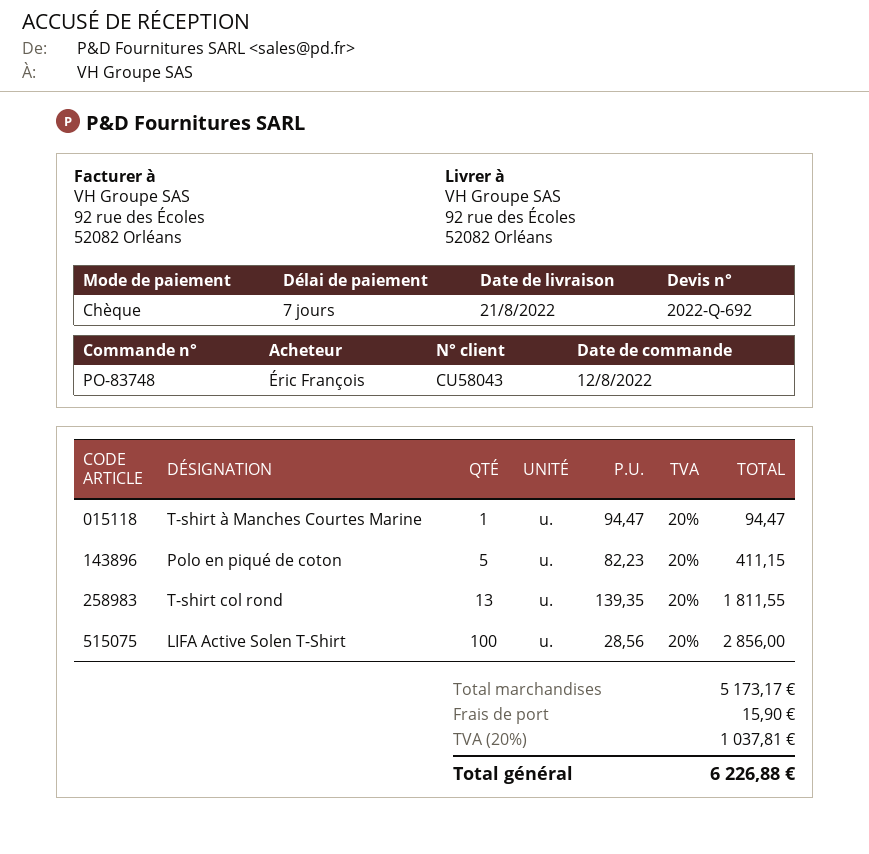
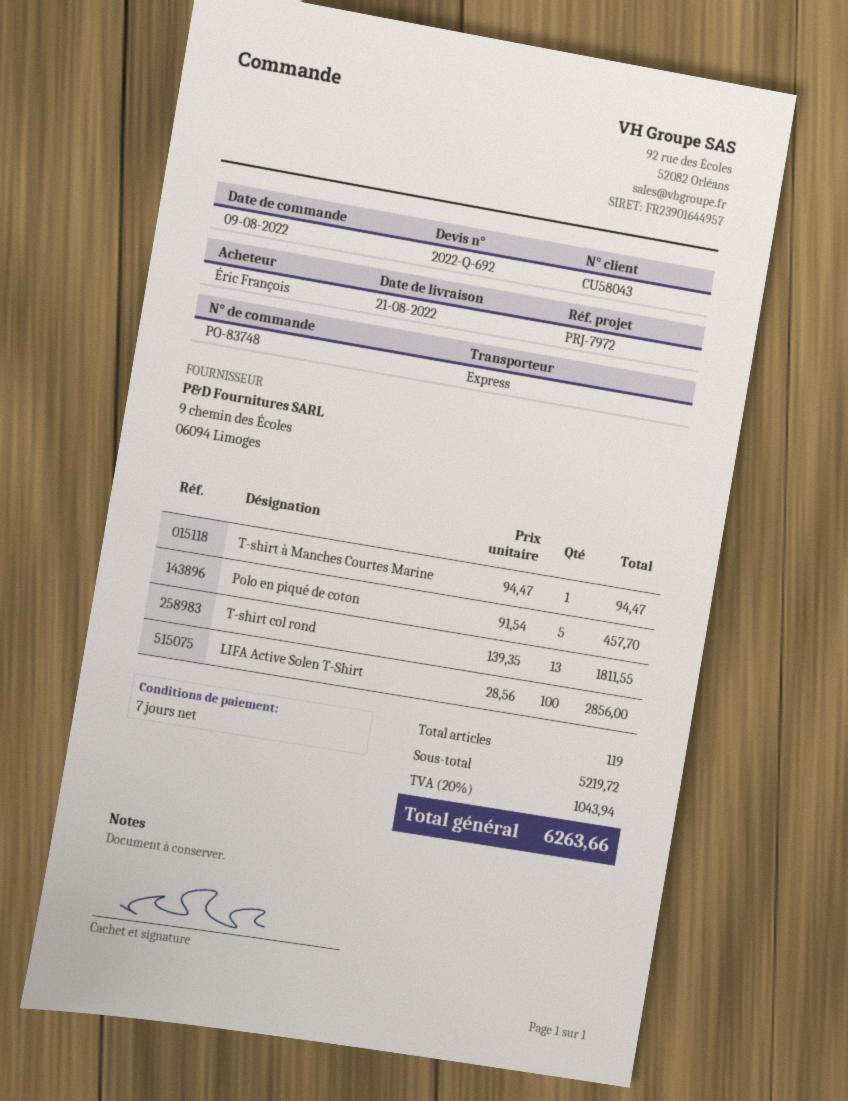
order date: 2022-08-12 -> 2022-08-09
Polo en piqué de coton: 5 x 82.23 = 411.15 -> 5 x 91.54 = 457.70
subtotal: 5173.17 -> 5219.72
shipping: 15.90 -> none
tax: 20% = 1037.81 -> 20% = 1043.94
total: 6226.88 -> 6263.66

